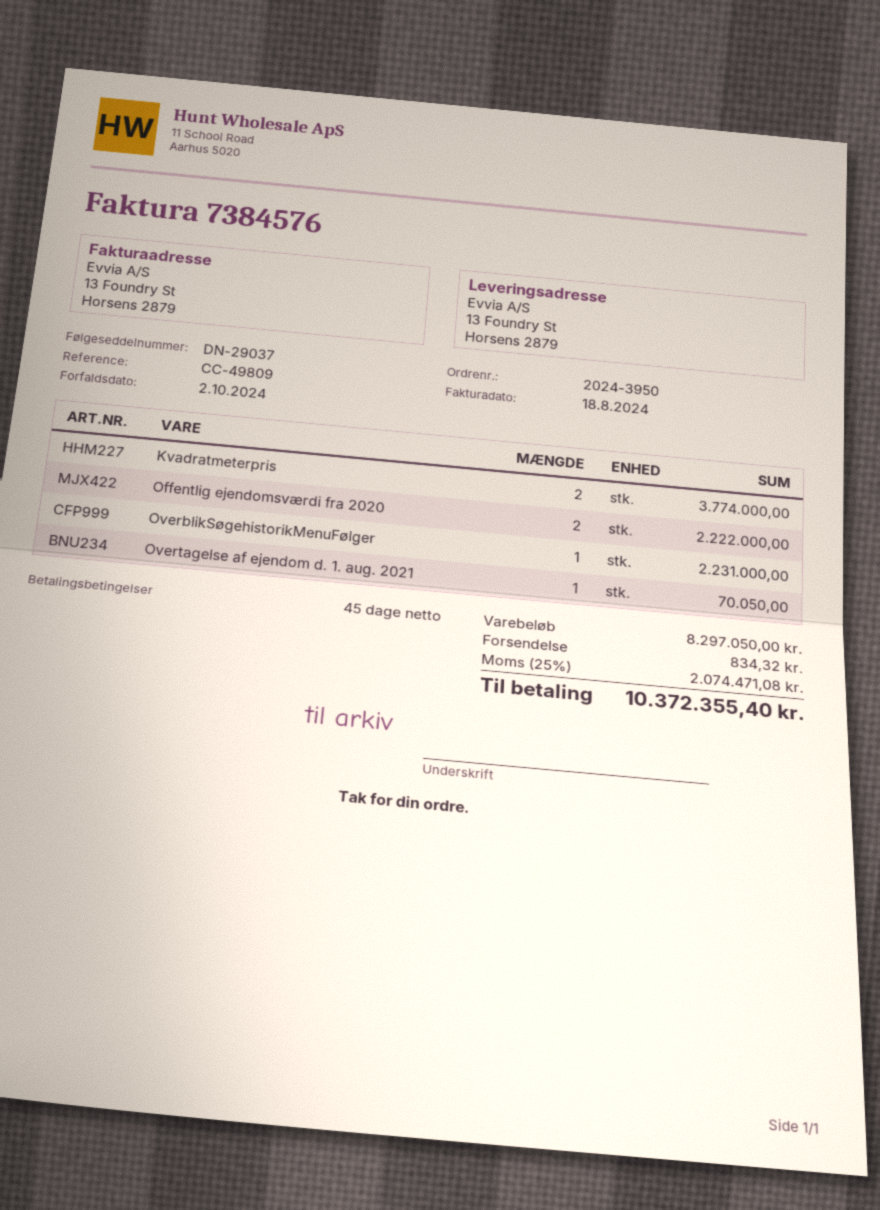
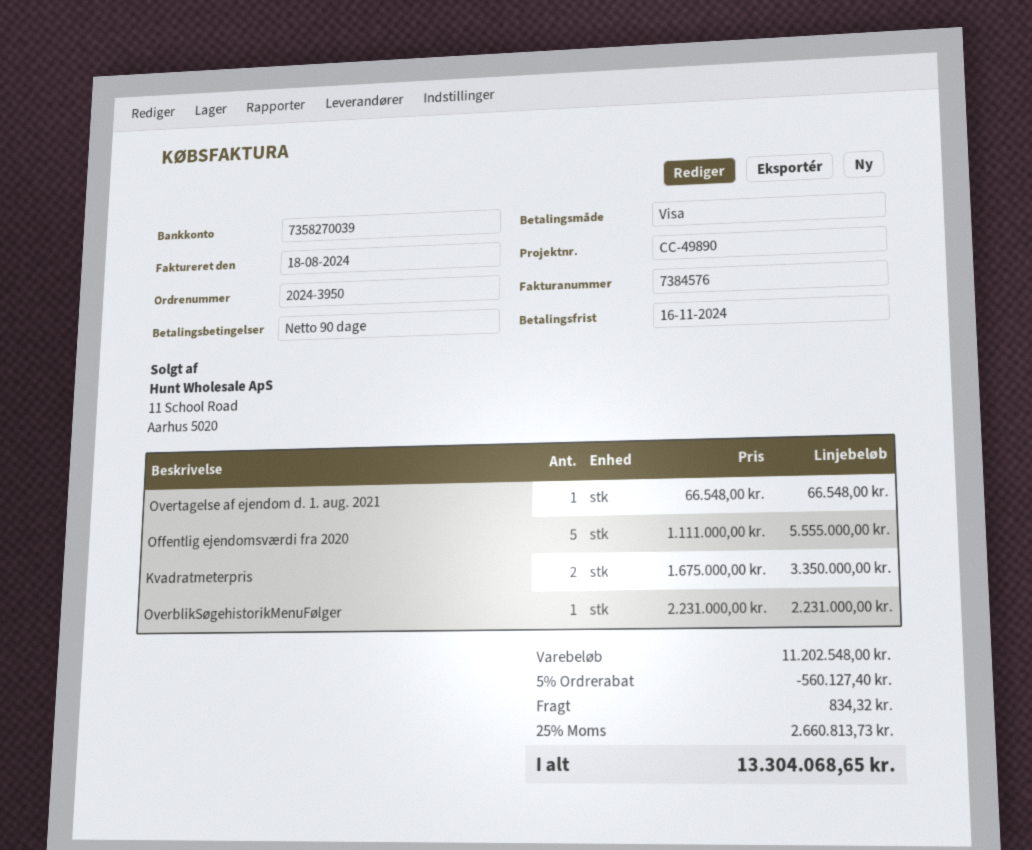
payment terms: 45 days -> 90 days
due date: 2024-10-02 -> 2024-11-16
reference: CC-49809 -> CC-49890
Kvadratmeterpris: 2 for 3774000.00 -> 2 for 3350000.00
Offentlig ejendomsværdi fra 2020: 2 for 2222000.00 -> 5 for 5555000.00
Overtagelse af ejendom d. 1. aug. 2021: 1 for 70050.00 -> 1 for 66548.00
subtotal: 8297050.00 -> 11202548.00
discount: none -> 5% = 560127.40
tax: 25% = 2074471.08 -> 25% = 2660813.73
total: 10372355.40 -> 13304068.65

